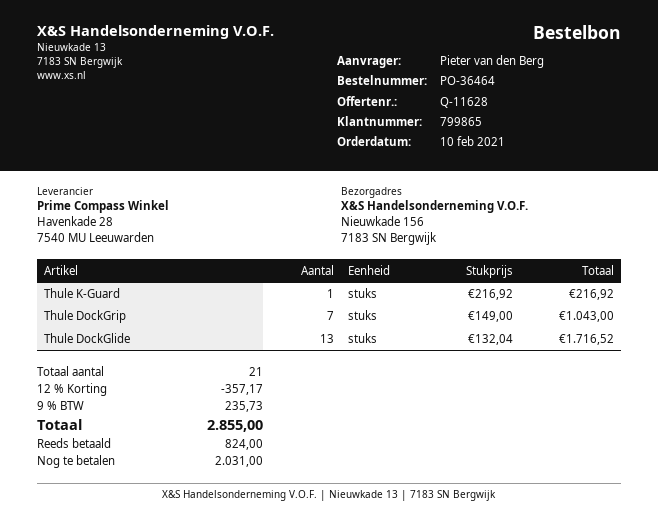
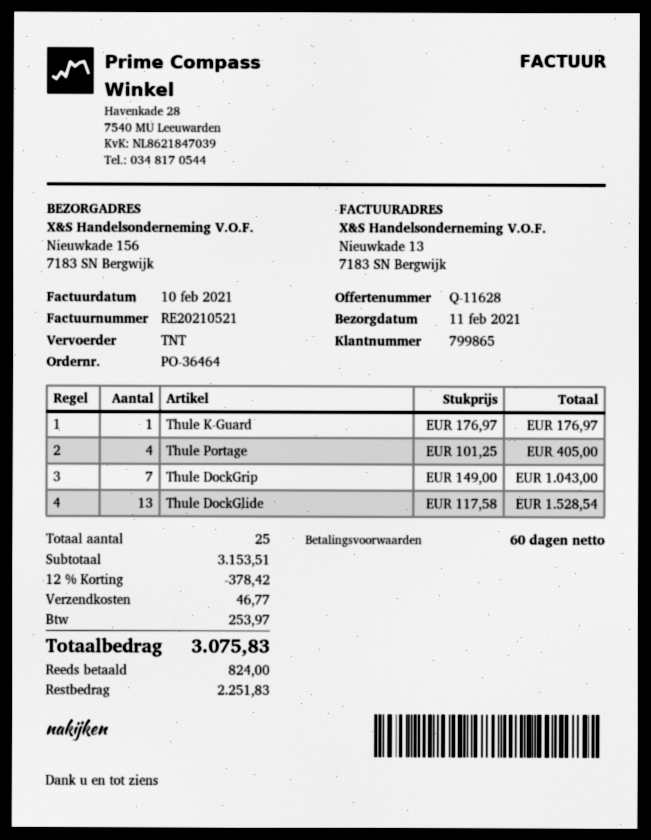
Thule K-Guard: 1 x 216.92 = 216.92 -> 1 x 176.97 = 176.97
Thule DockGlide: 13 x 132.04 = 1716.52 -> 13 x 117.58 = 1528.54
Thule Portage: none -> 4 x 101.25 = 405.00
total quantity: 21 -> 25
discount: 12% = 357.17 -> 12% = 378.42
shipping: none -> 46.77
tax: 235.73 -> 253.97
total: 2855.00 -> 3075.83
balance: 2031.00 -> 2251.83

